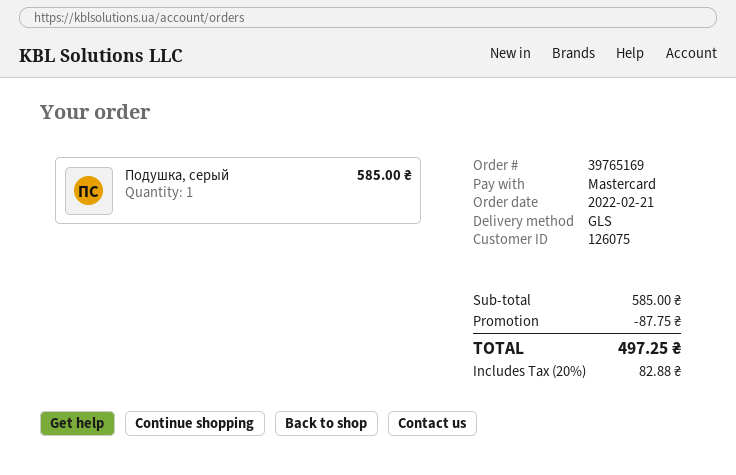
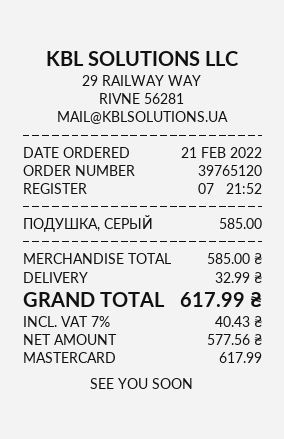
order number: 39765169 -> 39765120
discount: 87.75 -> none
shipping: none -> 32.99
tax: 20% = 82.88 -> 7% = 40.43
total: 497.25 -> 617.99

